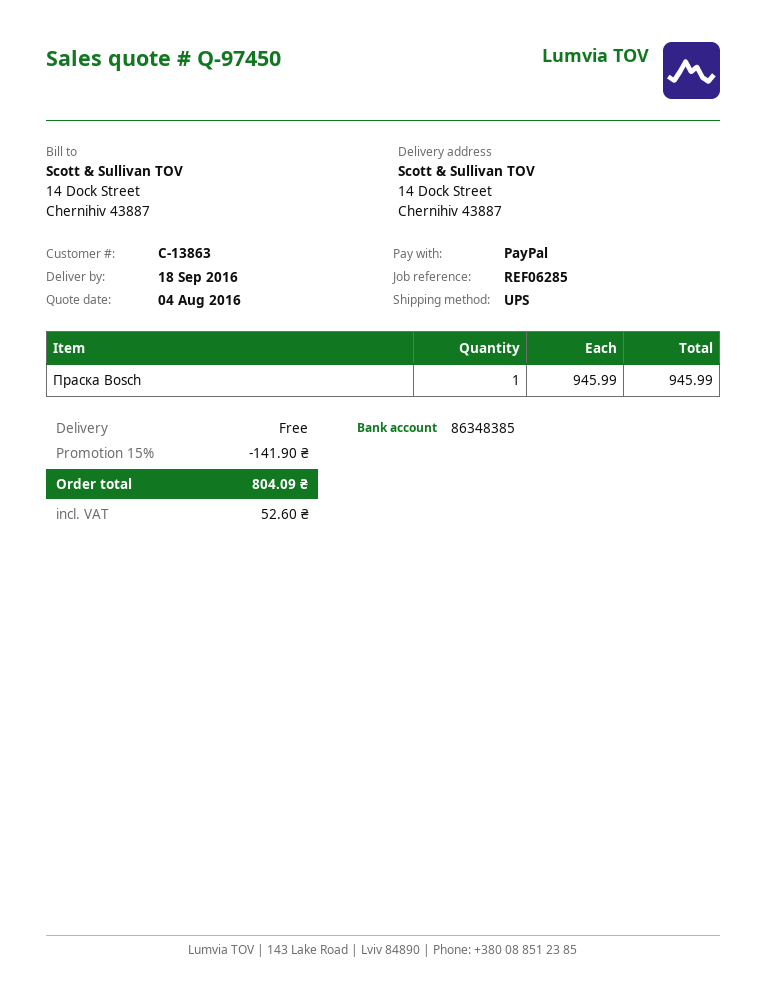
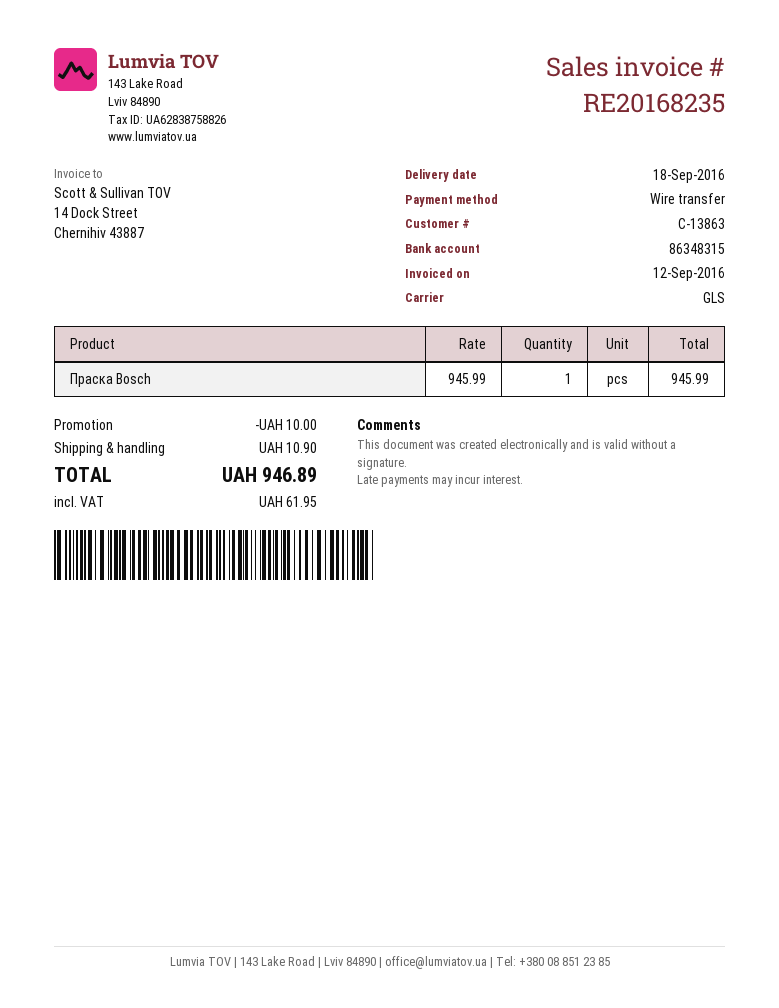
payment method: PayPal -> bank transfer
bank account: 86348385 -> 86348315
shipping method: UPS -> GLS
discount: 141.90 -> 10.00
shipping: 0.00 -> 10.90
tax: 52.60 -> 61.95
total: 804.09 -> 946.89

